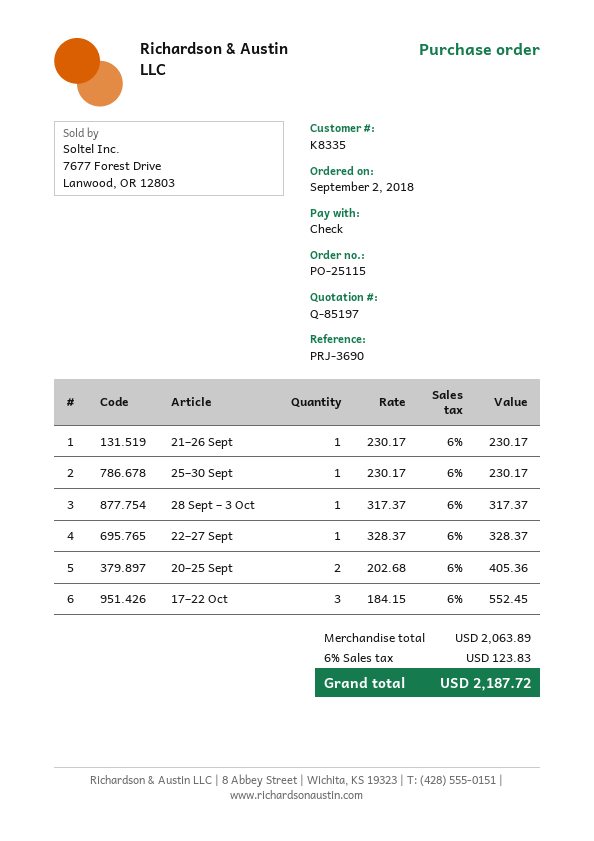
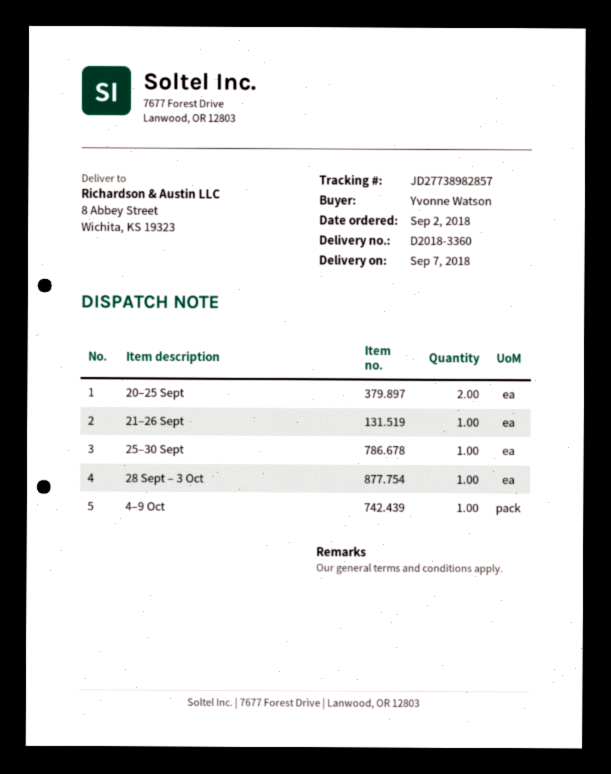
22–27 Sept: 1 -> none
17–22 Oct: 3 -> none
4–9 Oct: none -> 1

